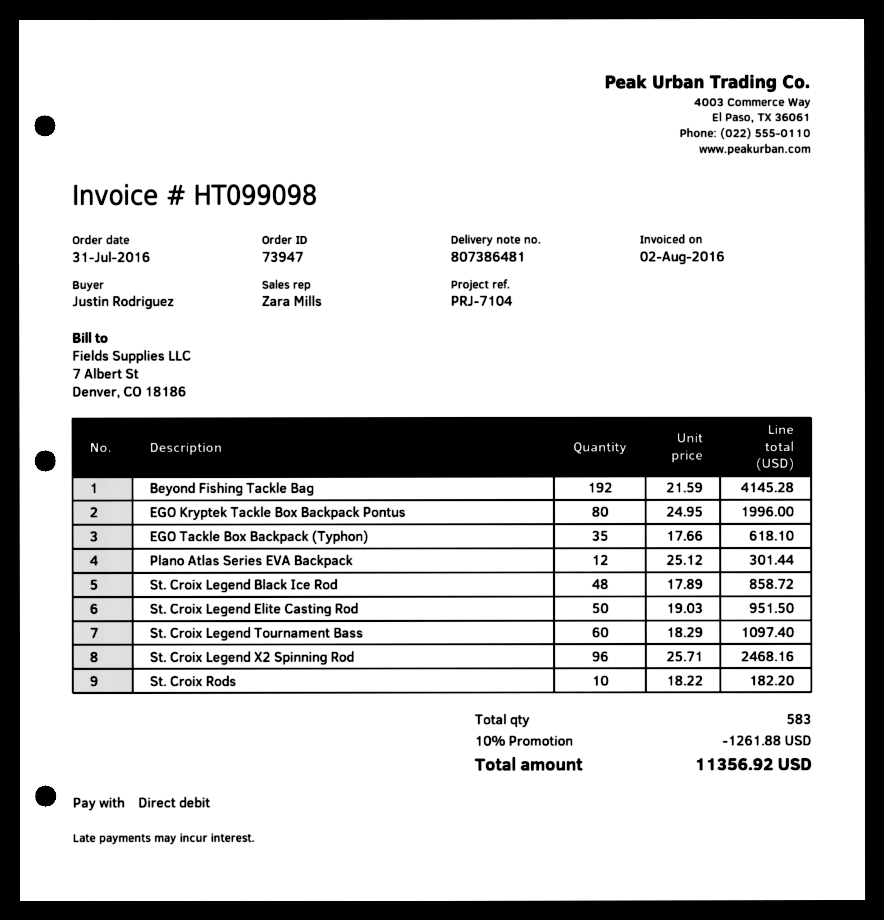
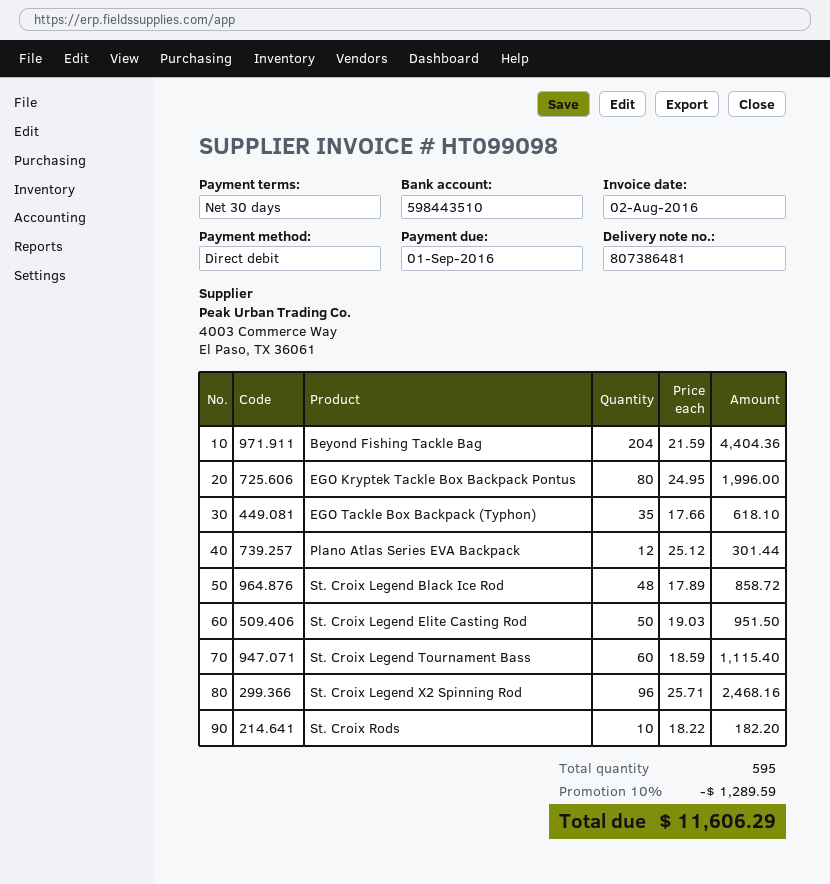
Beyond Fishing Tackle Bag: 192 x 21.59 = 4145.28 -> 204 x 21.59 = 4404.36
St. Croix Legend Tournament Bass: 60 x 18.29 = 1097.40 -> 60 x 18.59 = 1115.40
total quantity: 583 -> 595
discount: 10% = 1261.88 -> 10% = 1289.59
total: 11356.92 -> 11606.29

